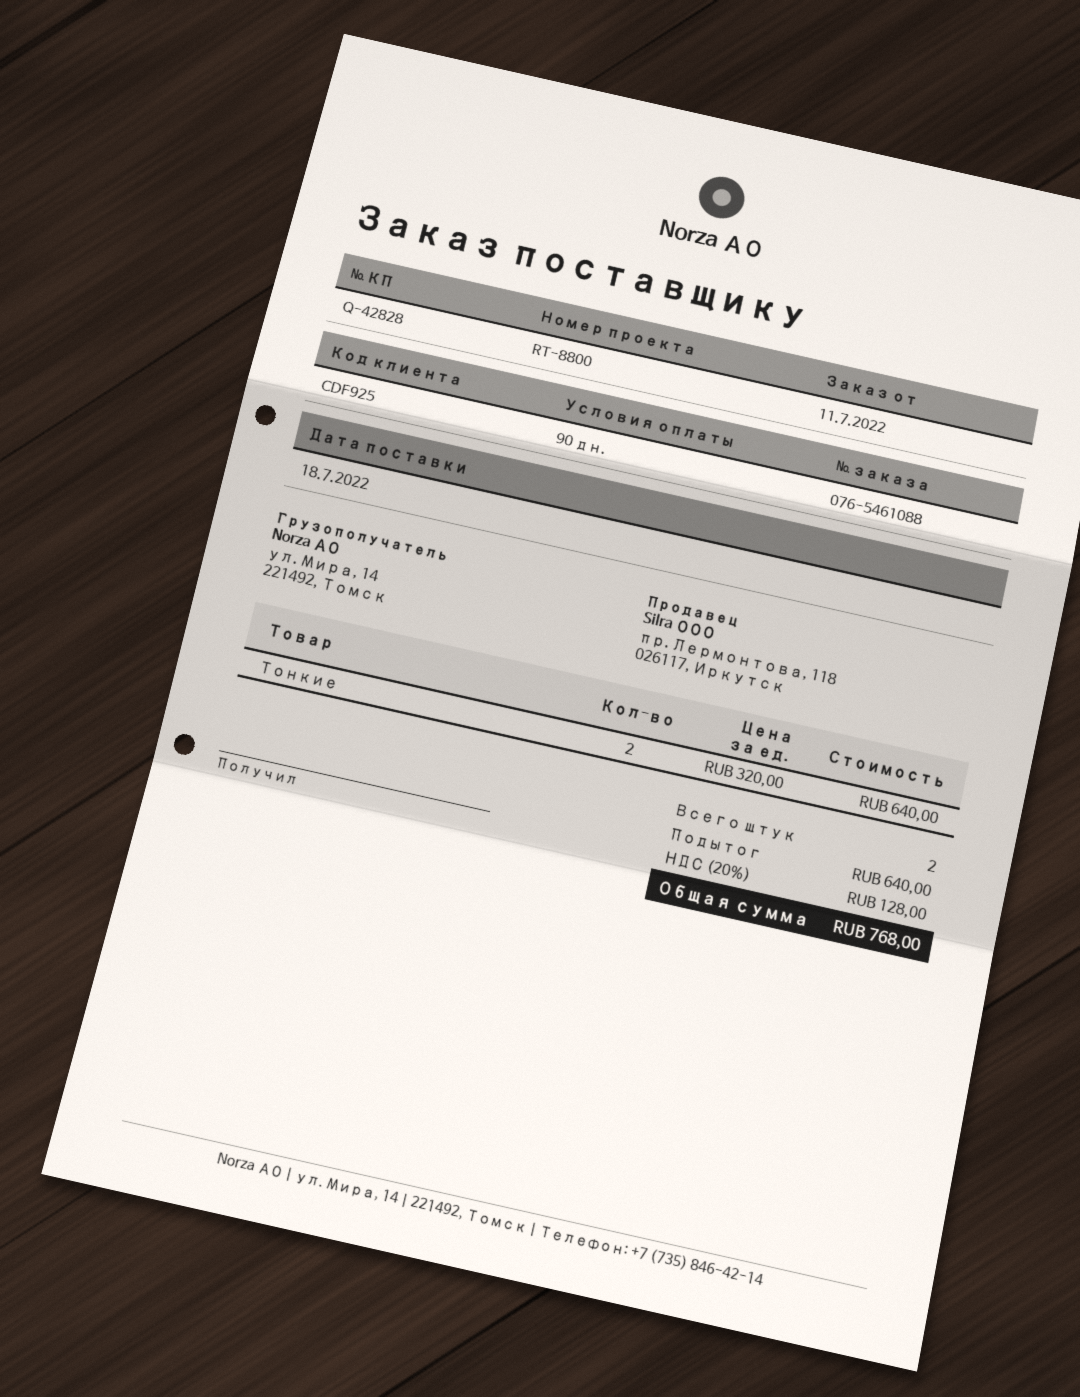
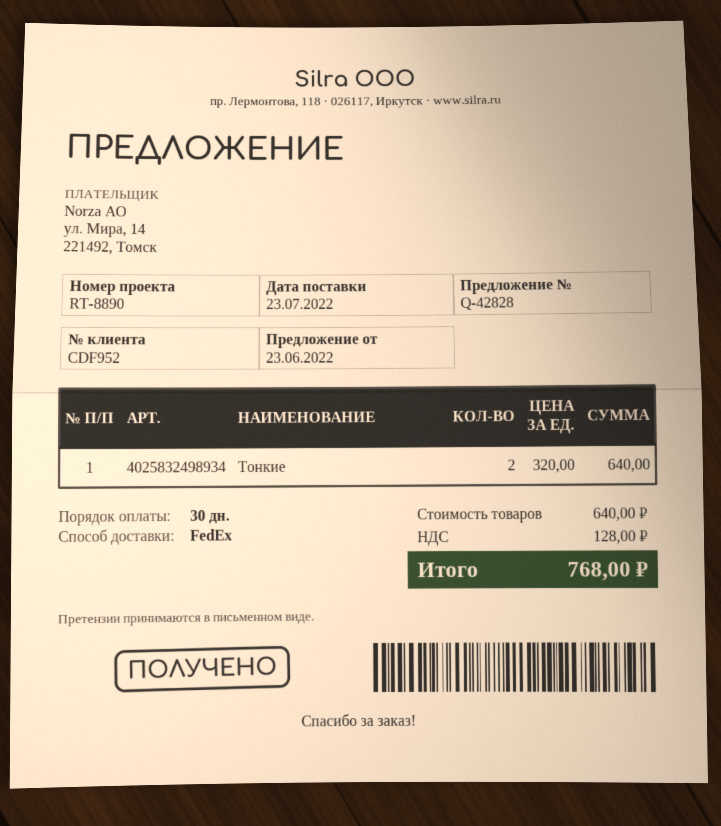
delivery date: 2022-07-18 -> 2022-07-23
payment terms: 90 days -> 30 days
customer number: CDF925 -> CDF952
reference: RT-8800 -> RT-8890

